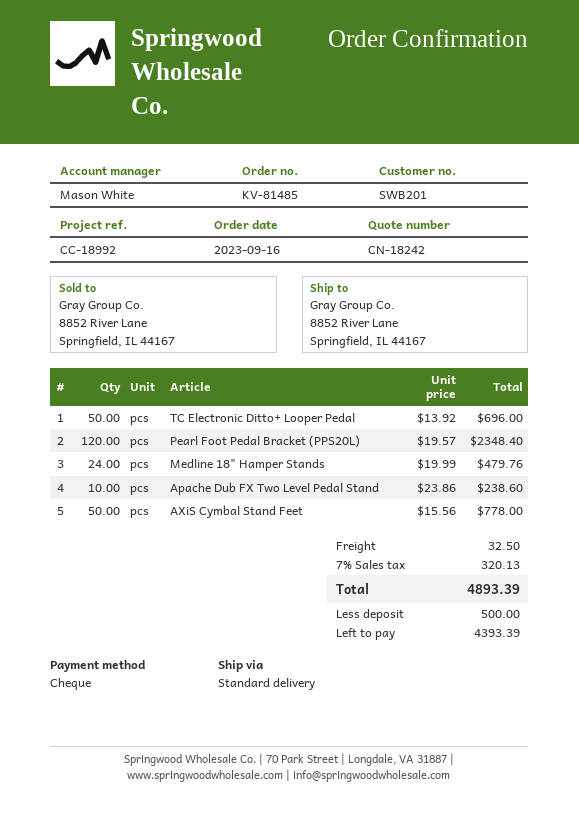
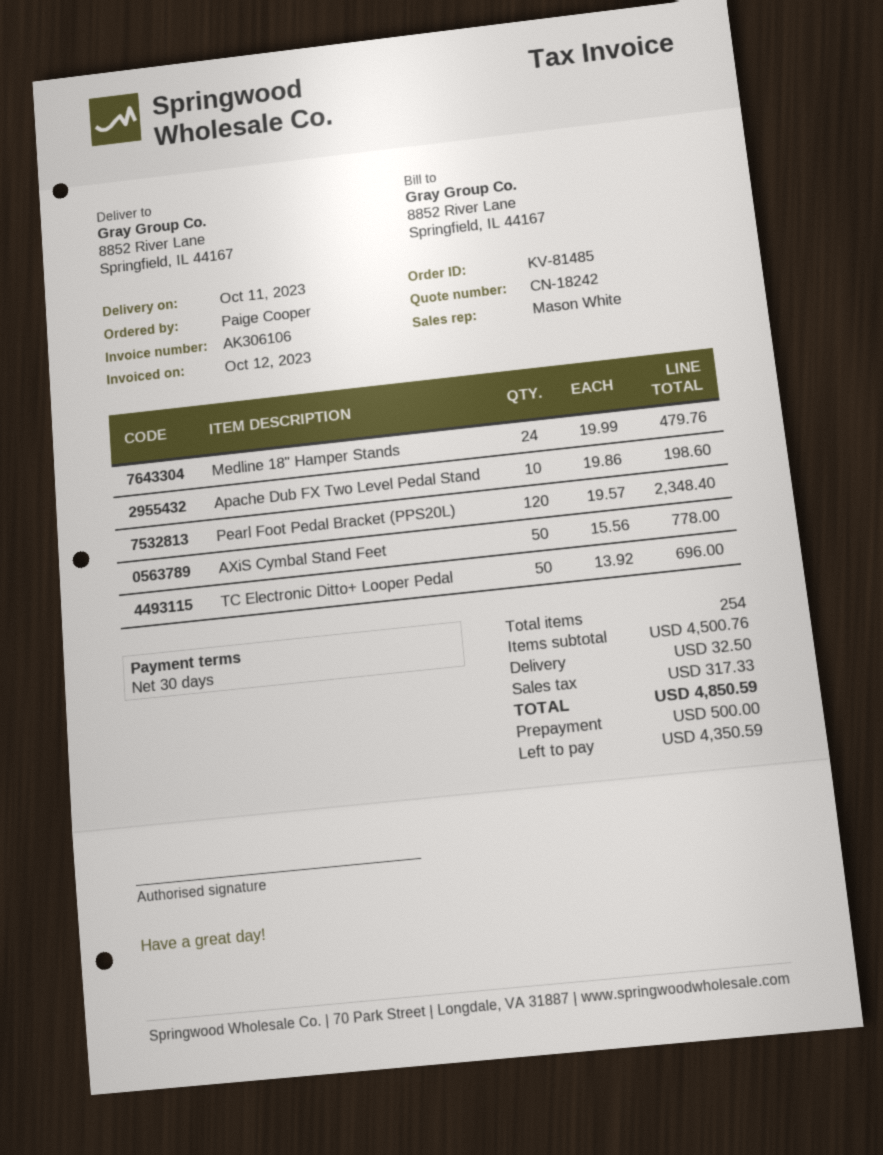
Apache Dub FX Two Level Pedal Stand: 10 x 23.86 = 238.60 -> 10 x 19.86 = 198.60
tax: 320.13 -> 317.33
total: 4893.39 -> 4850.59
balance: 4393.39 -> 4350.59

